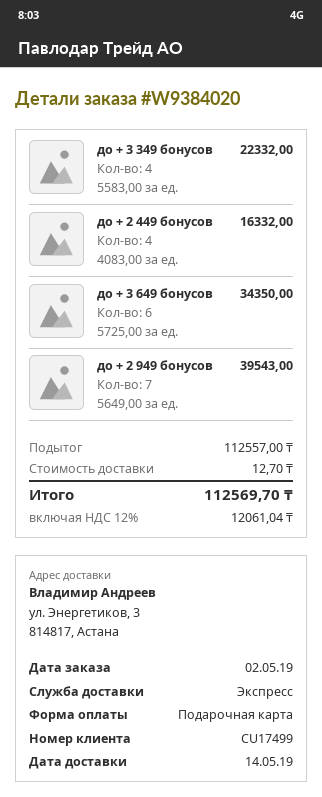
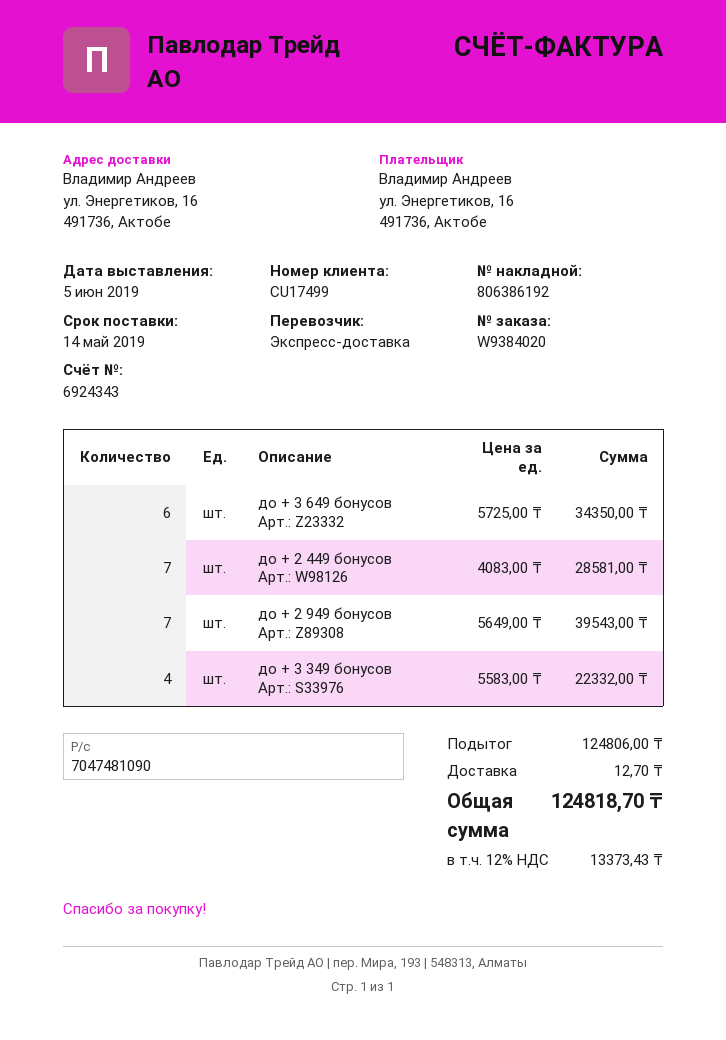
ship to: ул. Энергетиков, 3, 814817, Астана -> ул. Энергетиков, 16, 491736, Актобе
до + 2 449 бонусов: 4 x 4083.00 = 16332.00 -> 7 x 4083.00 = 28581.00
subtotal: 112557.00 -> 124806.00
tax: 12% = 12061.04 -> 12% = 13373.43
total: 112569.70 -> 124818.70

